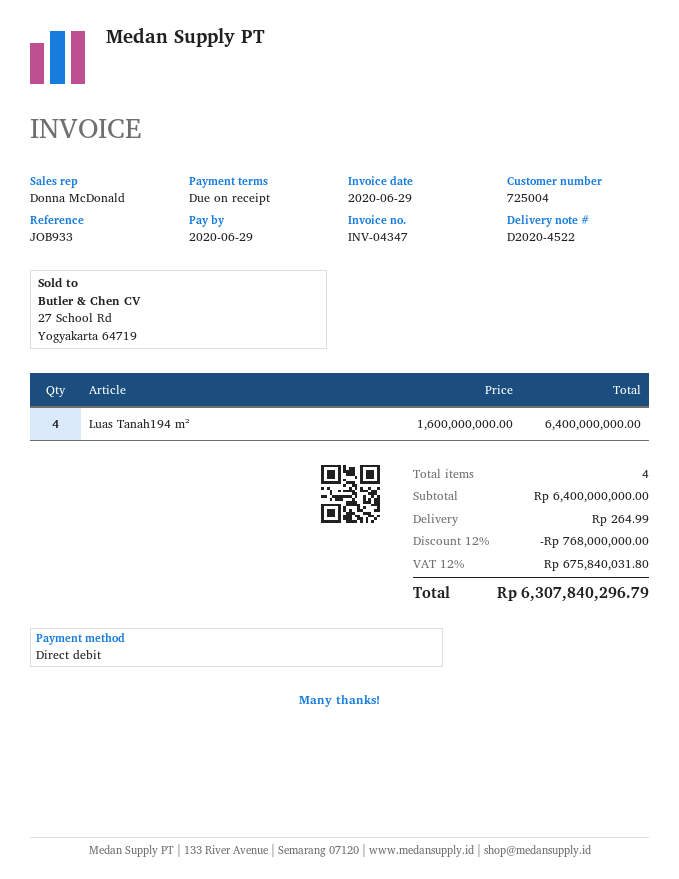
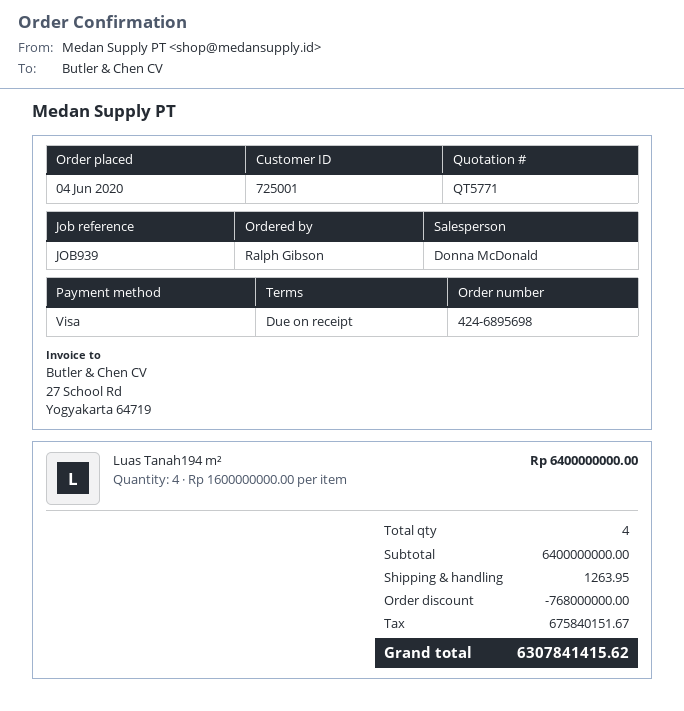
customer number: 725004 -> 725001
reference: JOB933 -> JOB939
payment method: direct debit -> Visa
shipping: 264.99 -> 1263.95
tax: 675840031.80 -> 675840151.67
total: 6307840296.79 -> 6307841415.62

